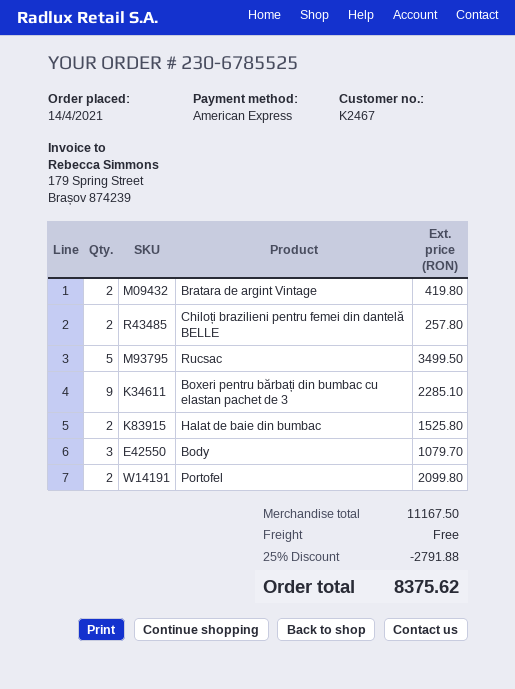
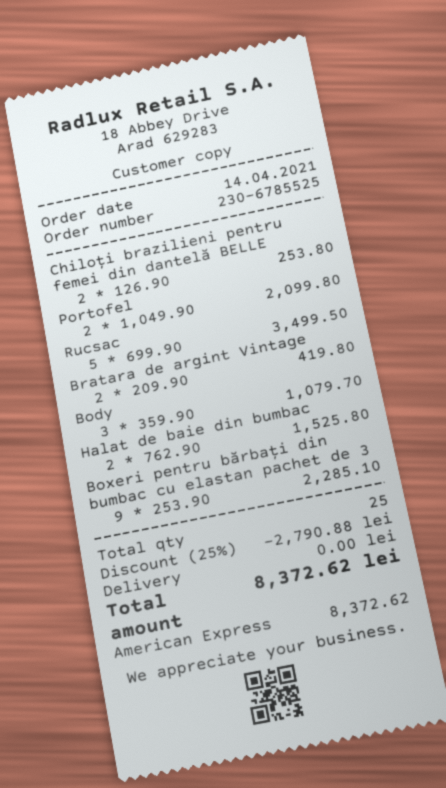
Chiloți brazilieni pentru femei din dantelă BELLE: 2 for 257.80 -> 2 for 253.80
discount: 25% = 2791.88 -> 25% = 2790.88
total: 8375.62 -> 8372.62

